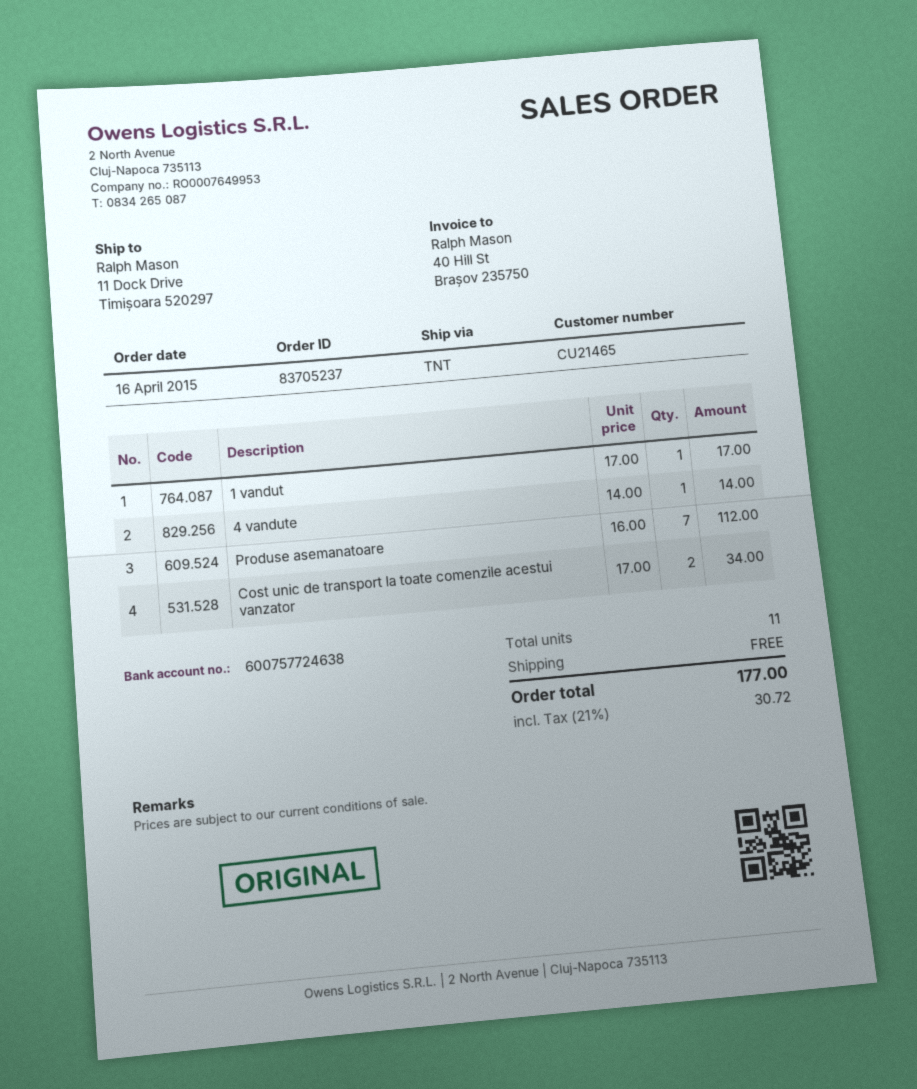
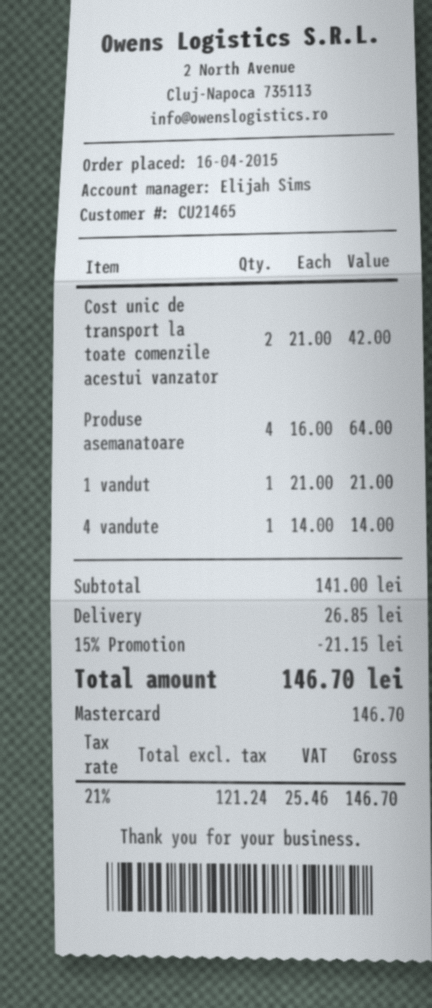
1 vandut: 1 x 17.00 = 17.00 -> 1 x 21.00 = 21.00
Produse asemanatoare: 7 x 16.00 = 112.00 -> 4 x 16.00 = 64.00
Cost unic de transport la toate comenzile acestui vanzator: 2 x 17.00 = 34.00 -> 2 x 21.00 = 42.00
discount: none -> 15% = 21.15
shipping: 0.00 -> 26.85
tax: 21% = 30.72 -> 21% = 25.46
total: 177.00 -> 146.70

